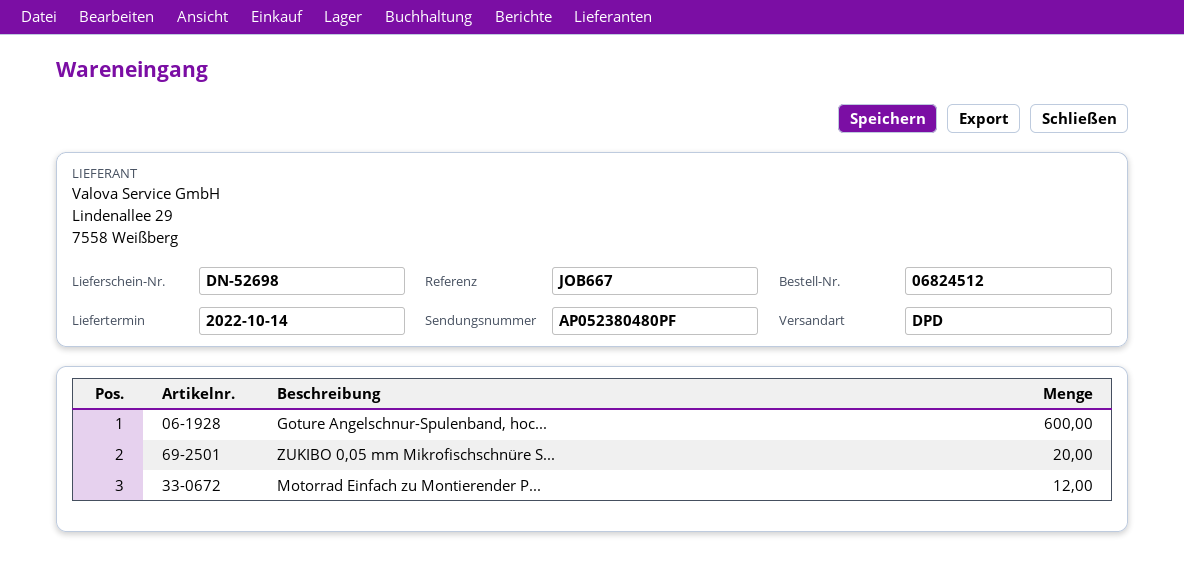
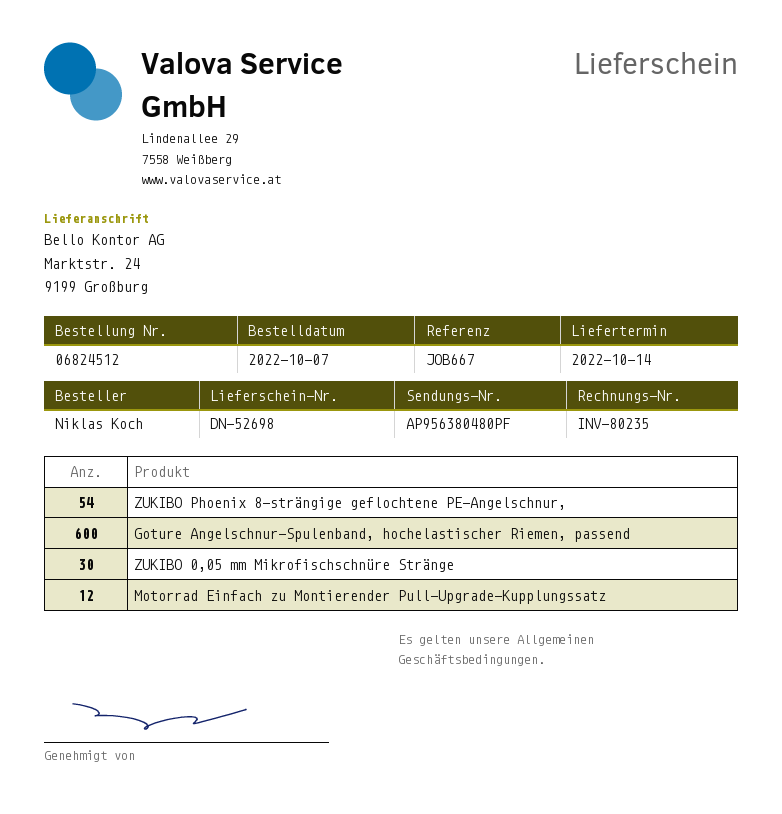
tracking number: AP052380480PF -> AP956380480PF
ZUKIBO 0,05 mm Mikrofischschnüre S...: 20 -> 30
ZUKIBO Phoenix 8-strängige geflochtene PE-Angelschnur,: none -> 54

